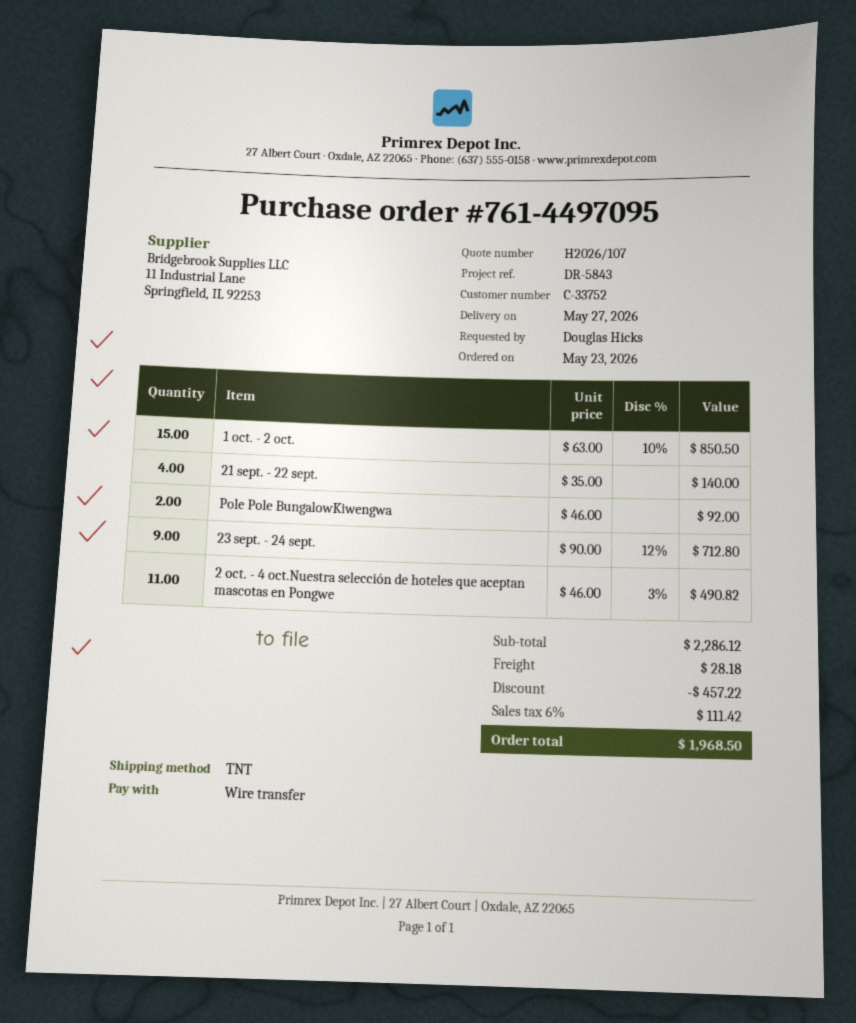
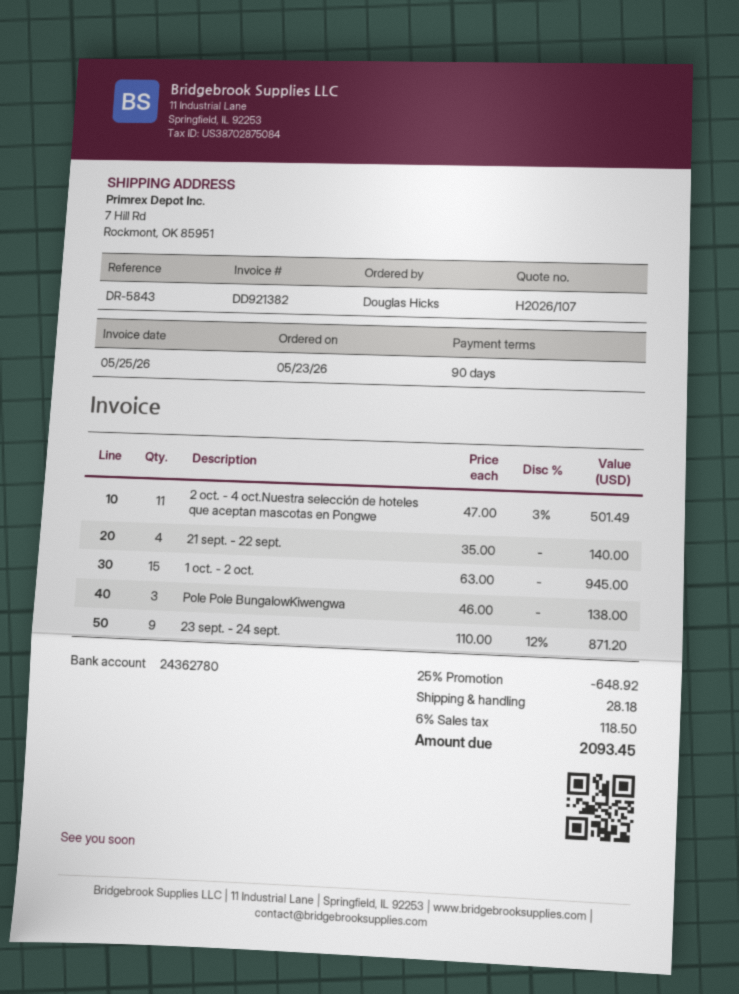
1 oct. - 2 oct.: 15 x 63.00 - 10% = 850.50 -> 15 x 63.00 = 945.00
Pole Pole BungalowKiwengwa: 2 x 46.00 = 92.00 -> 3 x 46.00 = 138.00
23 sept. - 24 sept.: 9 x 90.00 - 12% = 712.80 -> 9 x 110.00 - 12% = 871.20
2 oct. - 4 oct.Nuestra selección de hoteles que aceptan mascotas en Pongwe: 11 x 46.00 - 3% = 490.82 -> 11 x 47.00 - 3% = 501.49
discount: 457.22 -> 648.92
tax: 6% = 111.42 -> 6% = 118.50
total: 1968.50 -> 2093.45

